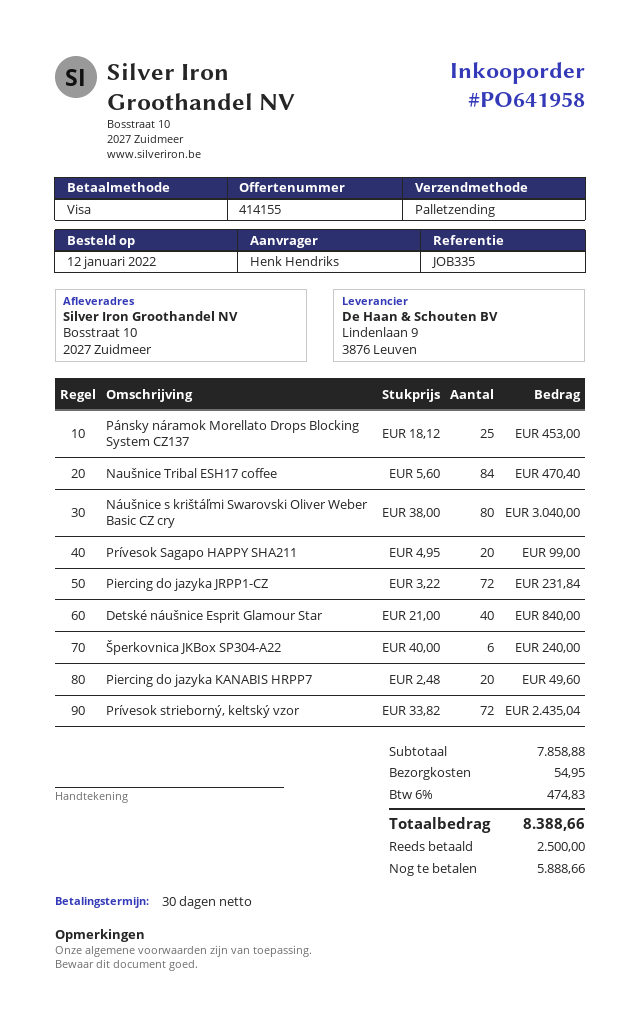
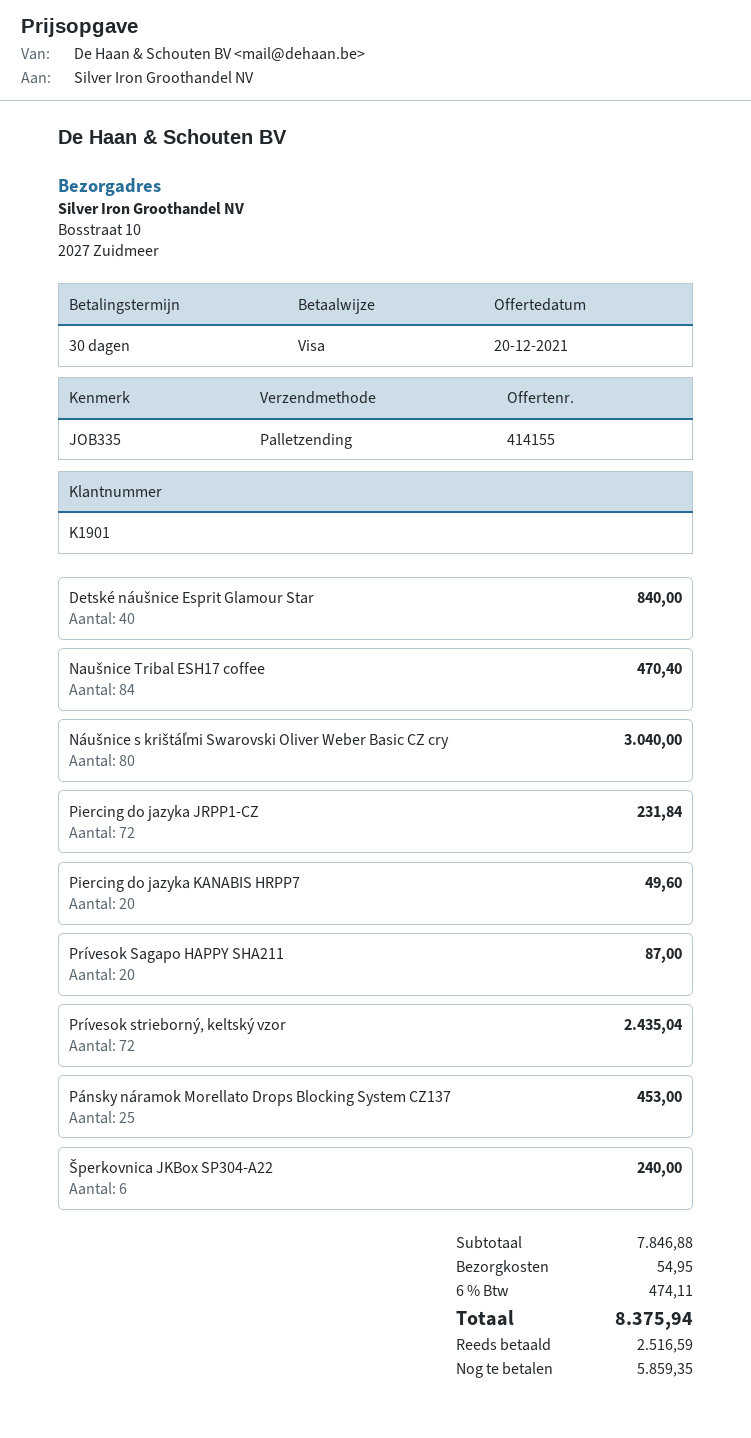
Prívesok Sagapo HAPPY SHA211: 20 for 99.00 -> 20 for 87.00
subtotal: 7858.88 -> 7846.88
tax: 6% = 474.83 -> 6% = 474.11
total: 8388.66 -> 8375.94
deposit: 2500.00 -> 2516.59
balance: 5888.66 -> 5859.35

